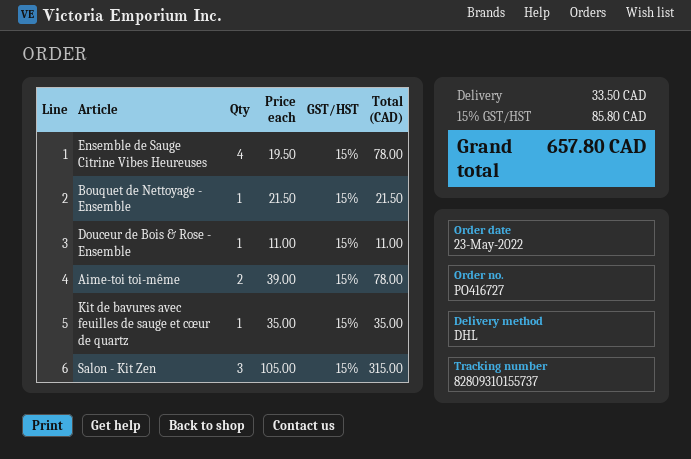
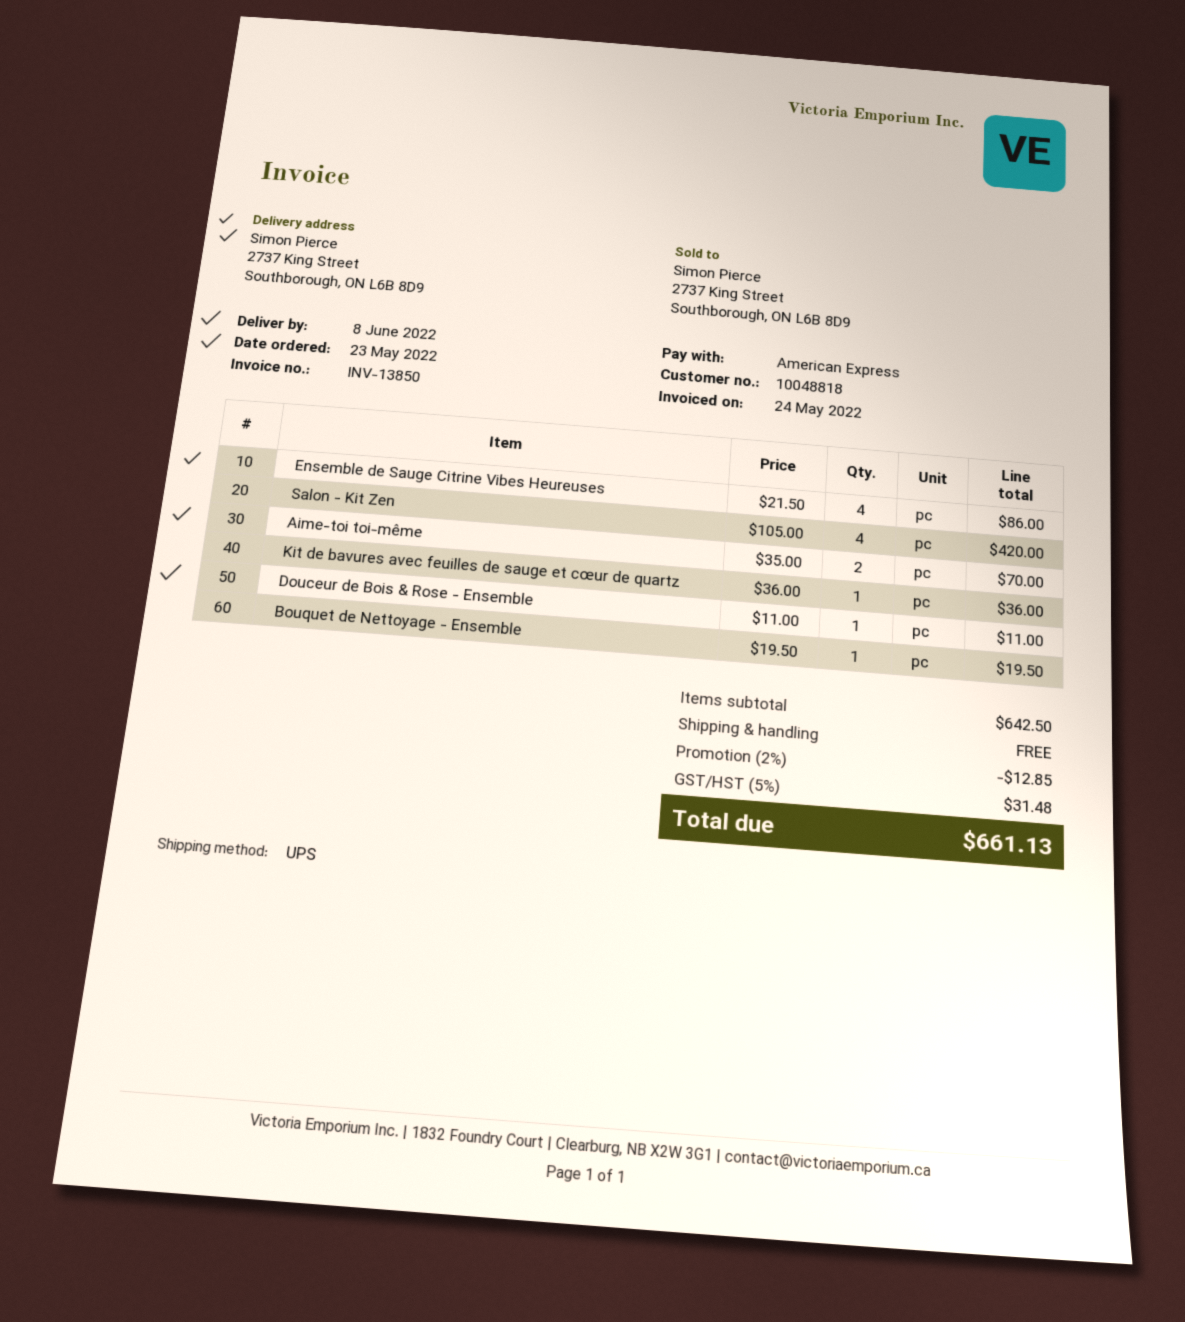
shipping method: DHL -> UPS
Ensemble de Sauge Citrine Vibes Heureuses: 4 x 19.50 = 78.00 -> 4 x 21.50 = 86.00
Bouquet de Nettoyage - Ensemble: 1 x 21.50 = 21.50 -> 1 x 19.50 = 19.50
Aime-toi toi-même: 2 x 39.00 = 78.00 -> 2 x 35.00 = 70.00
Kit de bavures avec feuilles de sauge et cœur de quartz: 1 x 35.00 = 35.00 -> 1 x 36.00 = 36.00
Salon - Kit Zen: 3 x 105.00 = 315.00 -> 4 x 105.00 = 420.00
discount: none -> 2% = 12.85
shipping: 33.50 -> 0.00
tax: 15% = 85.80 -> 5% = 31.48
total: 657.80 -> 661.13

